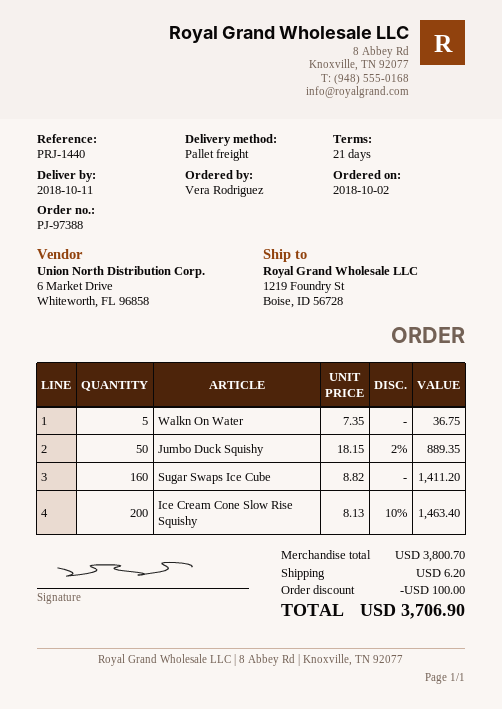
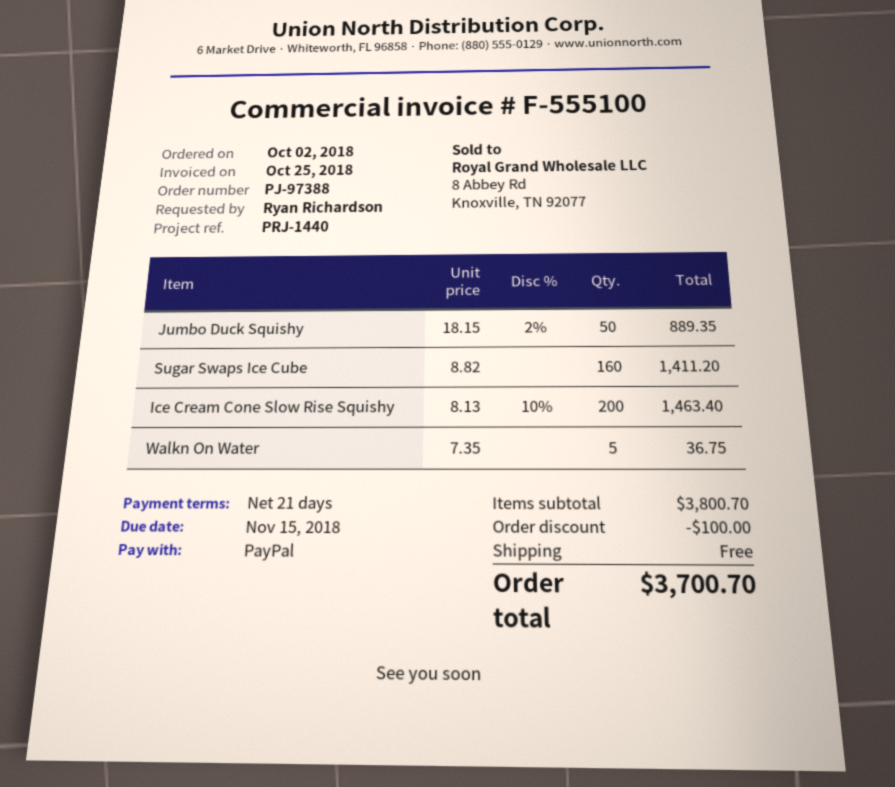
ordered by: Vera Rodriguez -> Ryan Richardson
shipping: 6.20 -> 0.00
total: 3706.90 -> 3700.70

